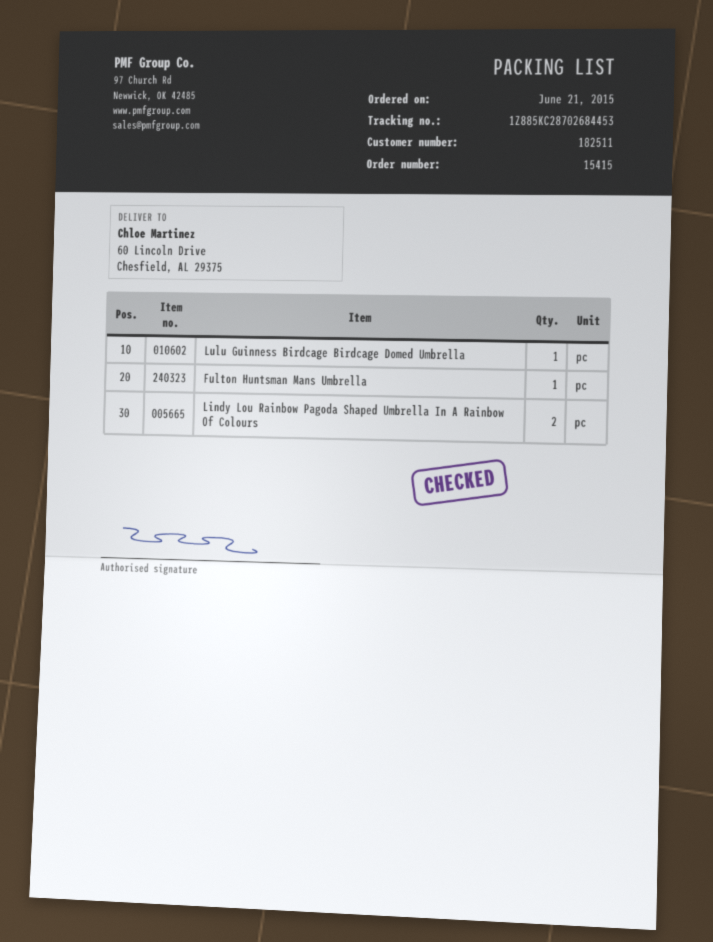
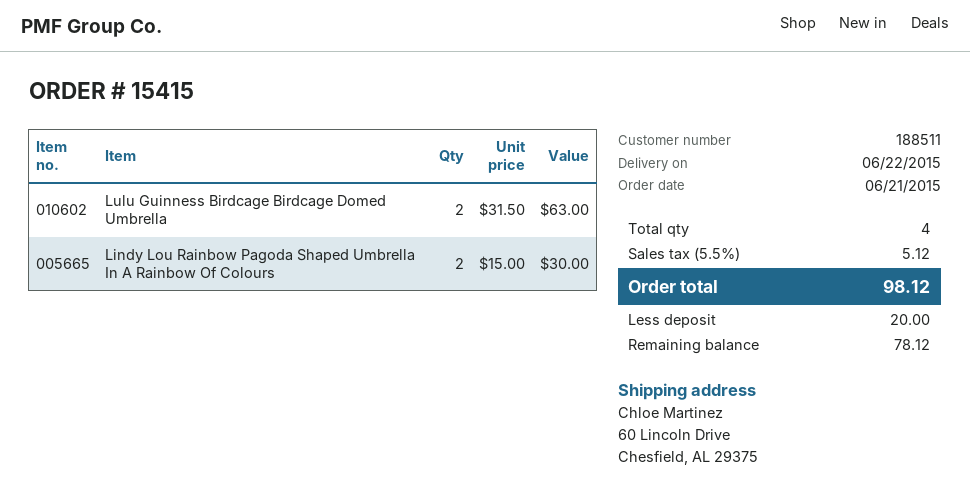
customer number: 182511 -> 188511
Lulu Guinness Birdcage Birdcage Domed Umbrella: 1 -> 2
Fulton Huntsman Mans Umbrella: 1 -> none

